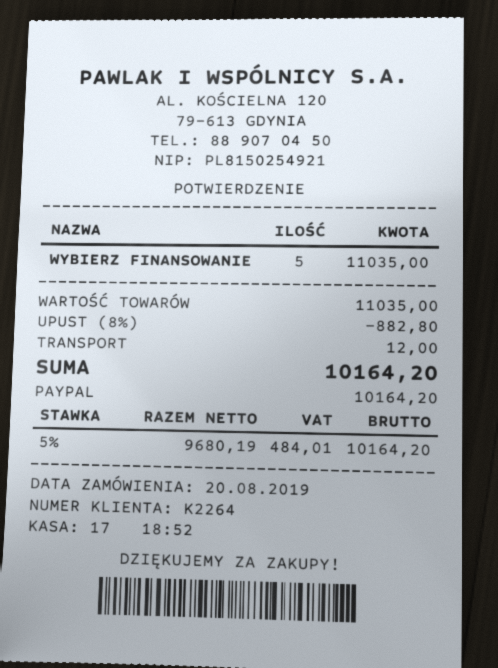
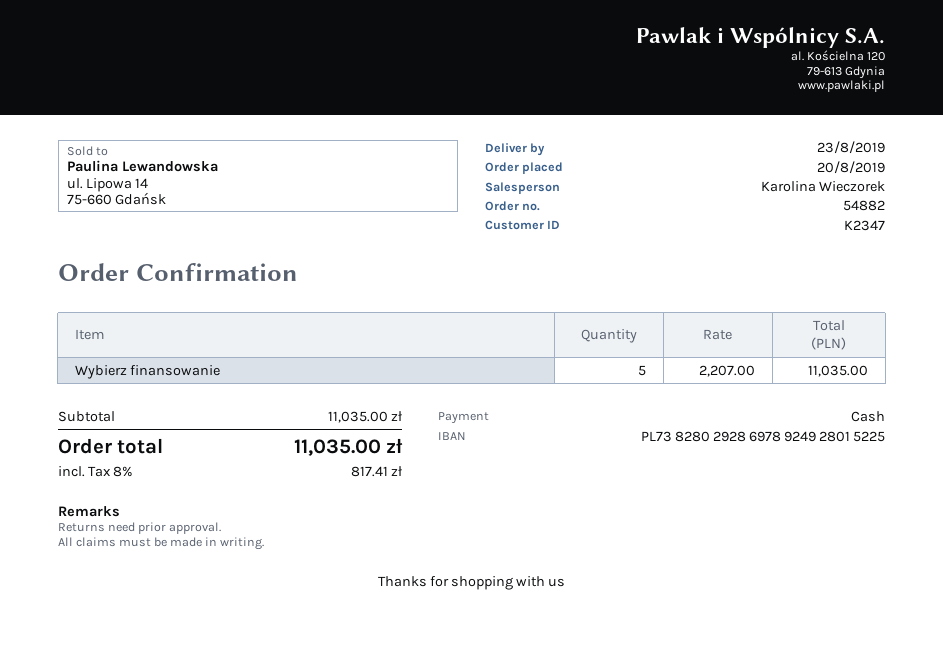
customer number: K2264 -> K2347
payment method: PayPal -> cash
discount: 8% = 882.80 -> none
shipping: 12.00 -> none
tax: 5% = 484.01 -> 8% = 817.41
total: 10164.20 -> 11035.00

